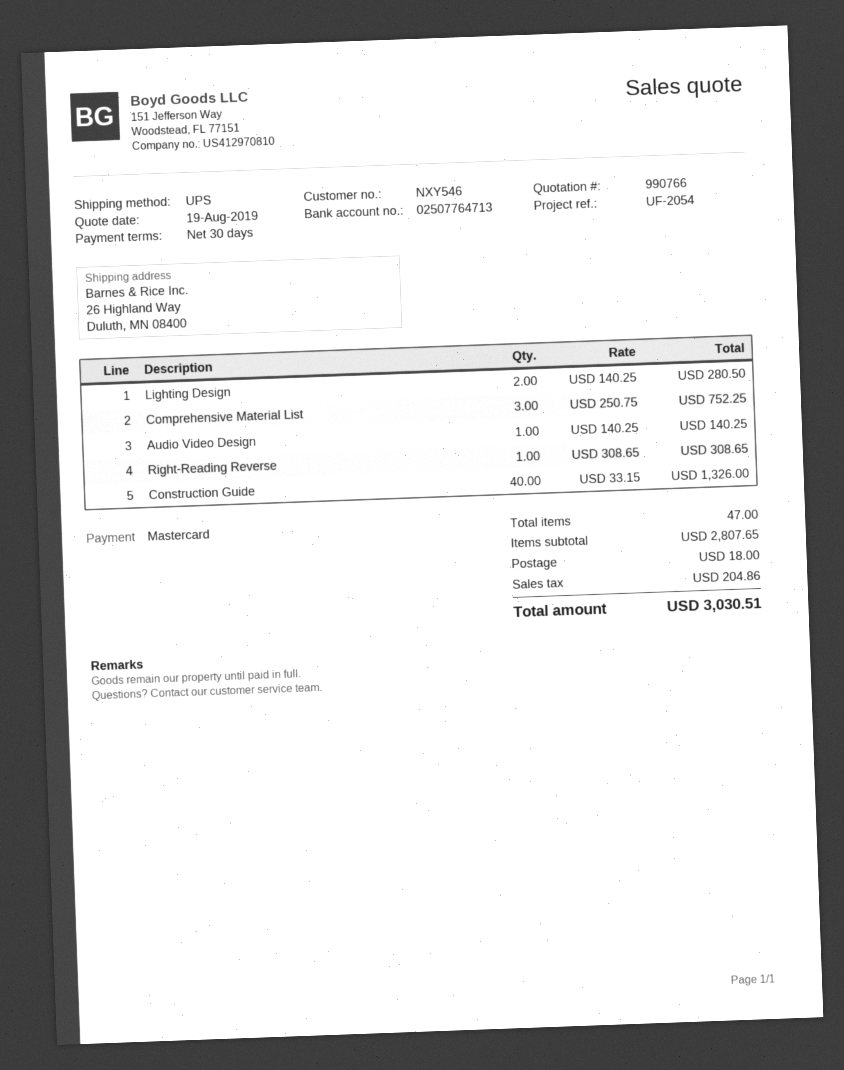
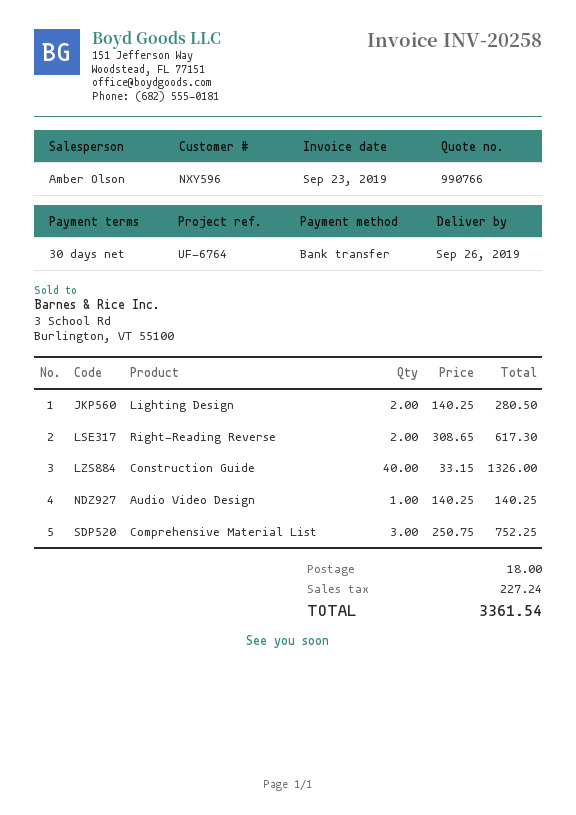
customer number: NXY546 -> NXY596
reference: UF-2054 -> UF-6764
payment method: Mastercard -> bank transfer
Right-Reading Reverse: 1 x 308.65 = 308.65 -> 2 x 308.65 = 617.30
tax: 204.86 -> 227.24
total: 3030.51 -> 3361.54

